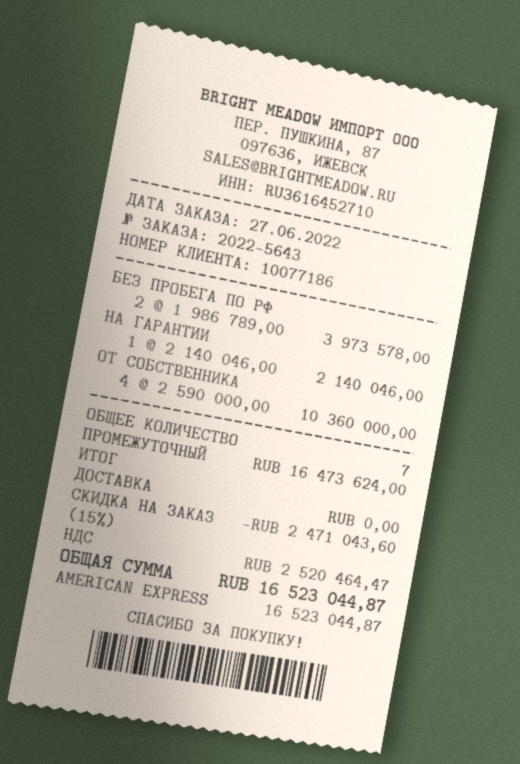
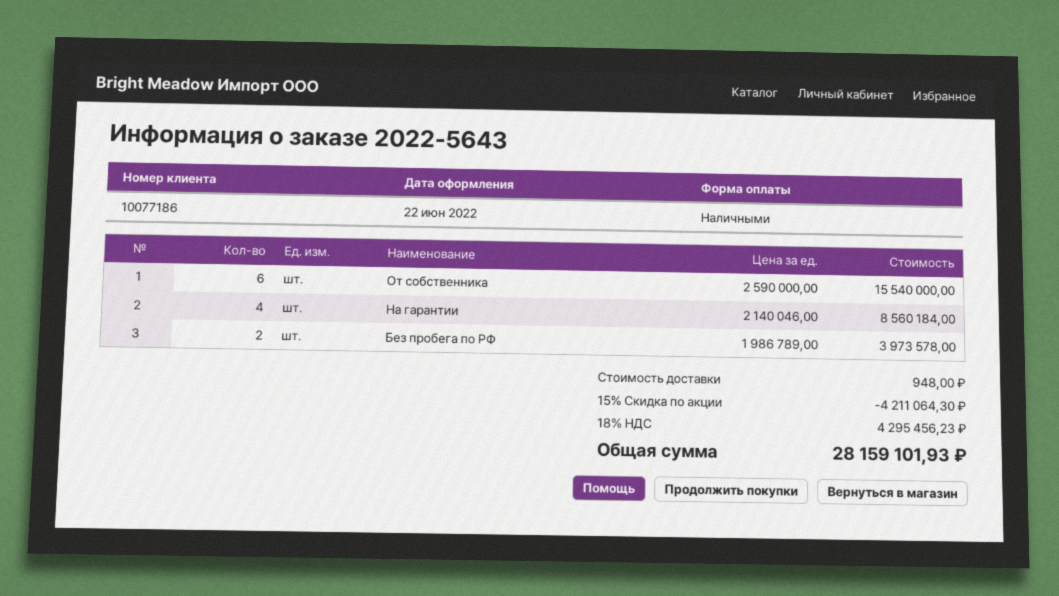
order date: 2022-06-27 -> 2022-06-22
payment method: American Express -> cash
НА ГАРАНТИИ: 1 x 2140046.00 = 2140046.00 -> 4 x 2140046.00 = 8560184.00
ОТ СОБСТВЕННИКА: 4 x 2590000.00 = 10360000.00 -> 6 x 2590000.00 = 15540000.00
discount: 15% = 2471043.60 -> 15% = 4211064.30
shipping: 0.00 -> 948.00
tax: 2520464.47 -> 4295456.23
total: 16523044.87 -> 28159101.93

